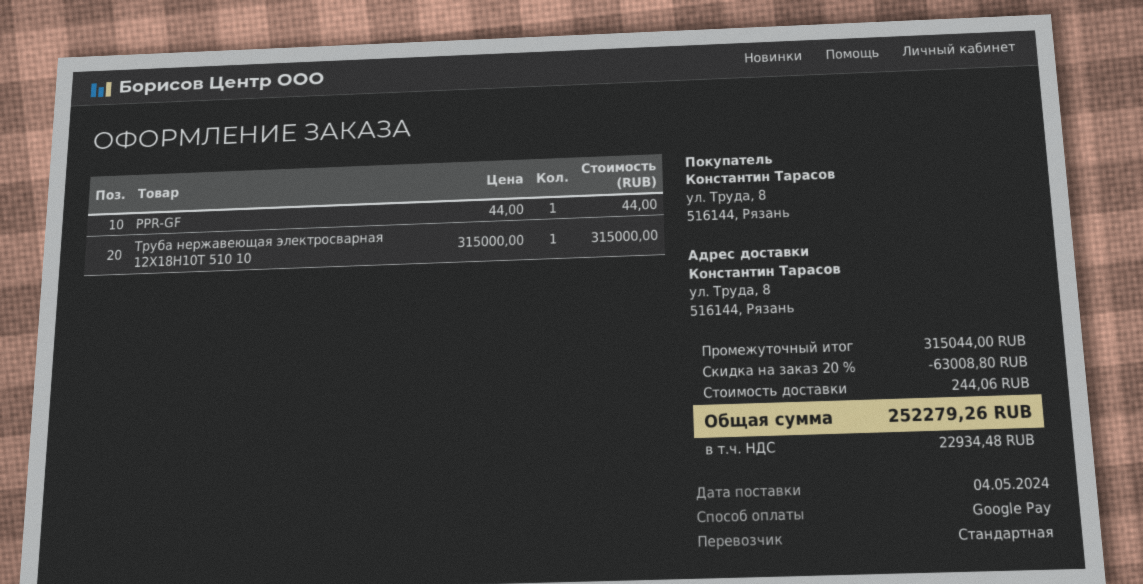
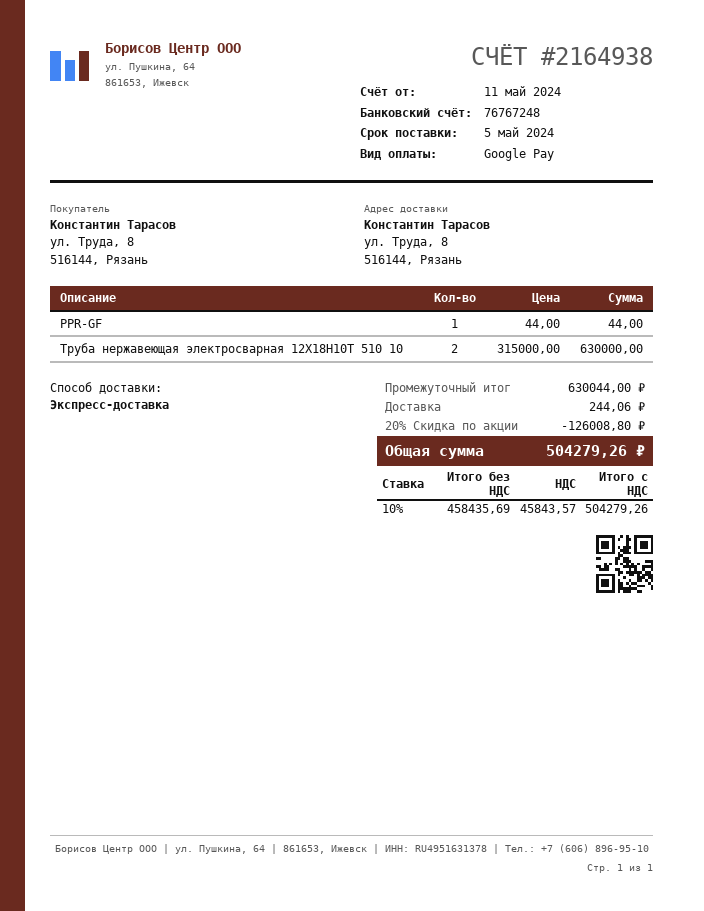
delivery date: 2024-05-04 -> 2024-05-05
shipping method: standard -> express
Труба нержавеющая электросварная 12Х18Н10Т 510 10: 1 x 315000.00 = 315000.00 -> 2 x 315000.00 = 630000.00
subtotal: 315044.00 -> 630044.00
discount: 20% = 63008.80 -> 20% = 126008.80
tax: 22934.48 -> 45843.57
total: 252279.26 -> 504279.26

